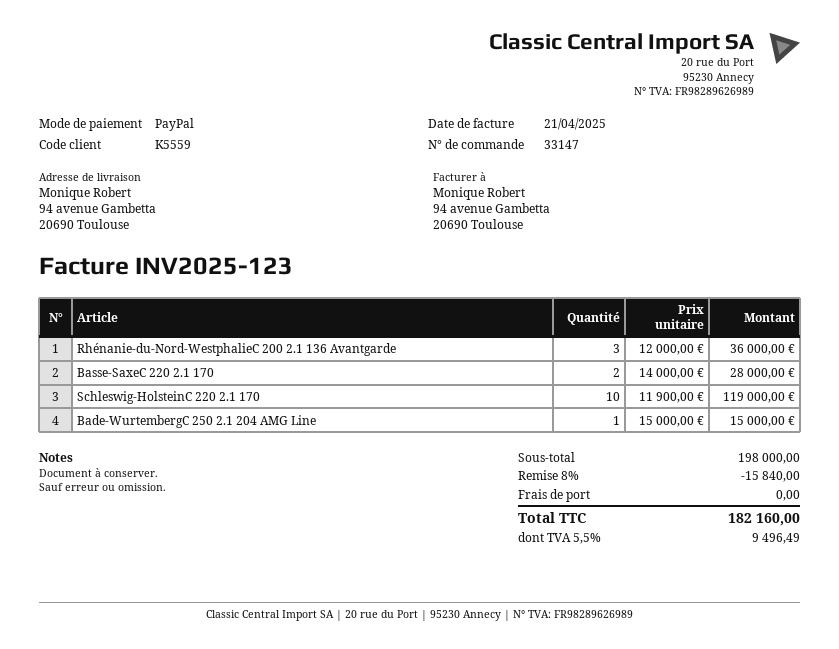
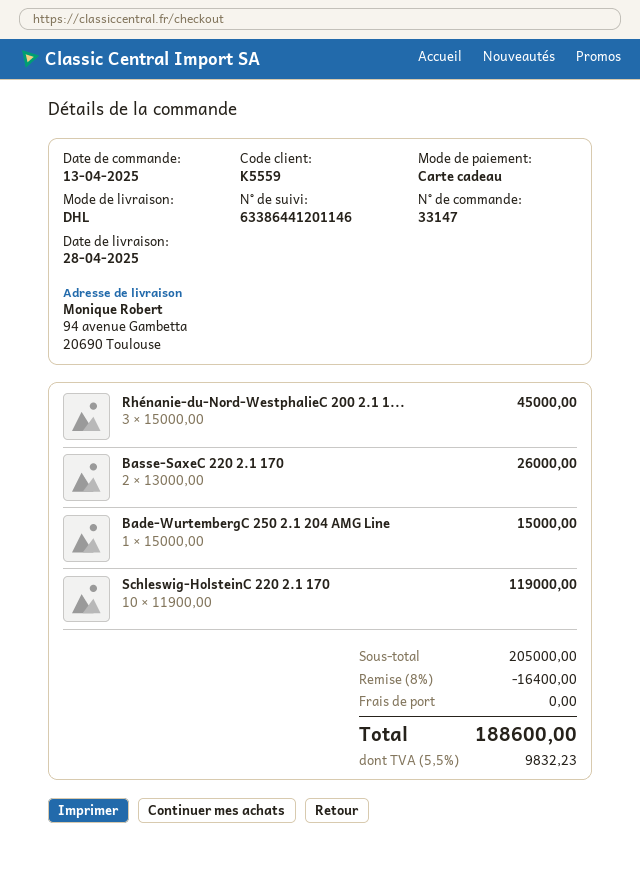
payment method: PayPal -> gift card
Rhénanie-du-Nord-WestphalieC 200 2.1 136 Avantgarde: 3 x 12000.00 = 36000.00 -> 3 x 15000.00 = 45000.00
Basse-SaxeC 220 2.1 170: 2 x 14000.00 = 28000.00 -> 2 x 13000.00 = 26000.00
subtotal: 198000.00 -> 205000.00
discount: 8% = 15840.00 -> 8% = 16400.00
tax: 5.5% = 9496.49 -> 5.5% = 9832.23
total: 182160.00 -> 188600.00

